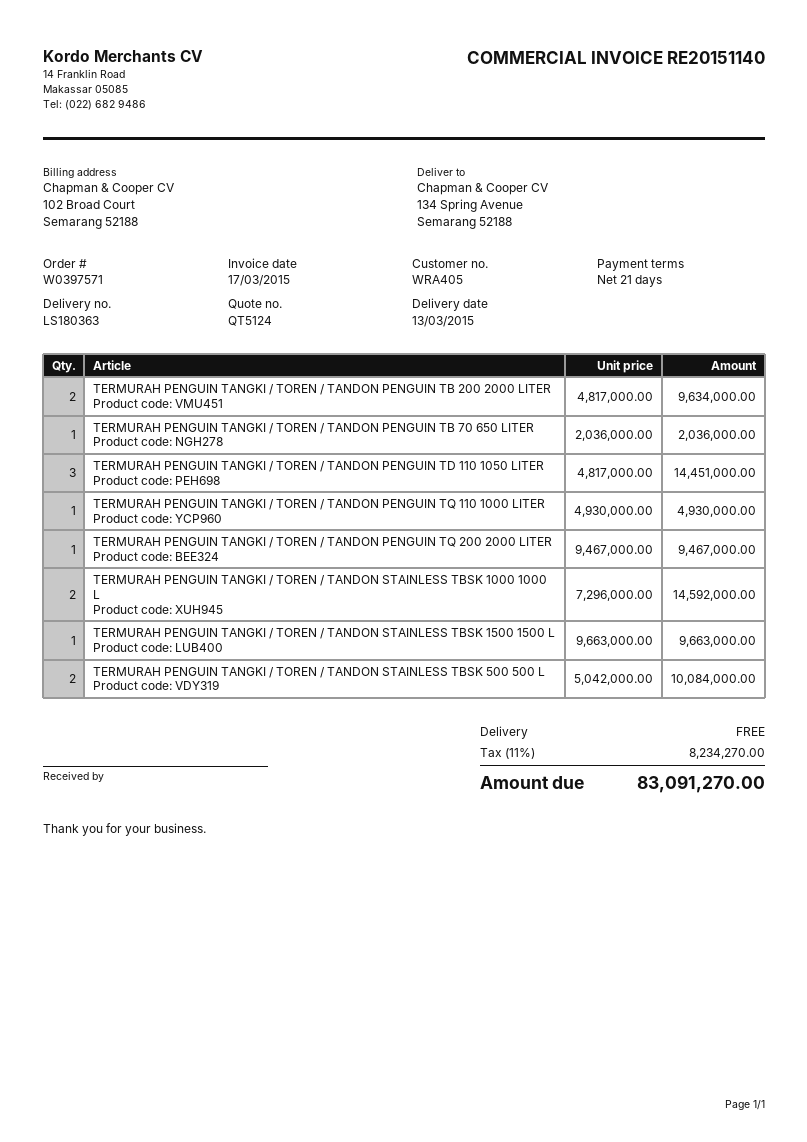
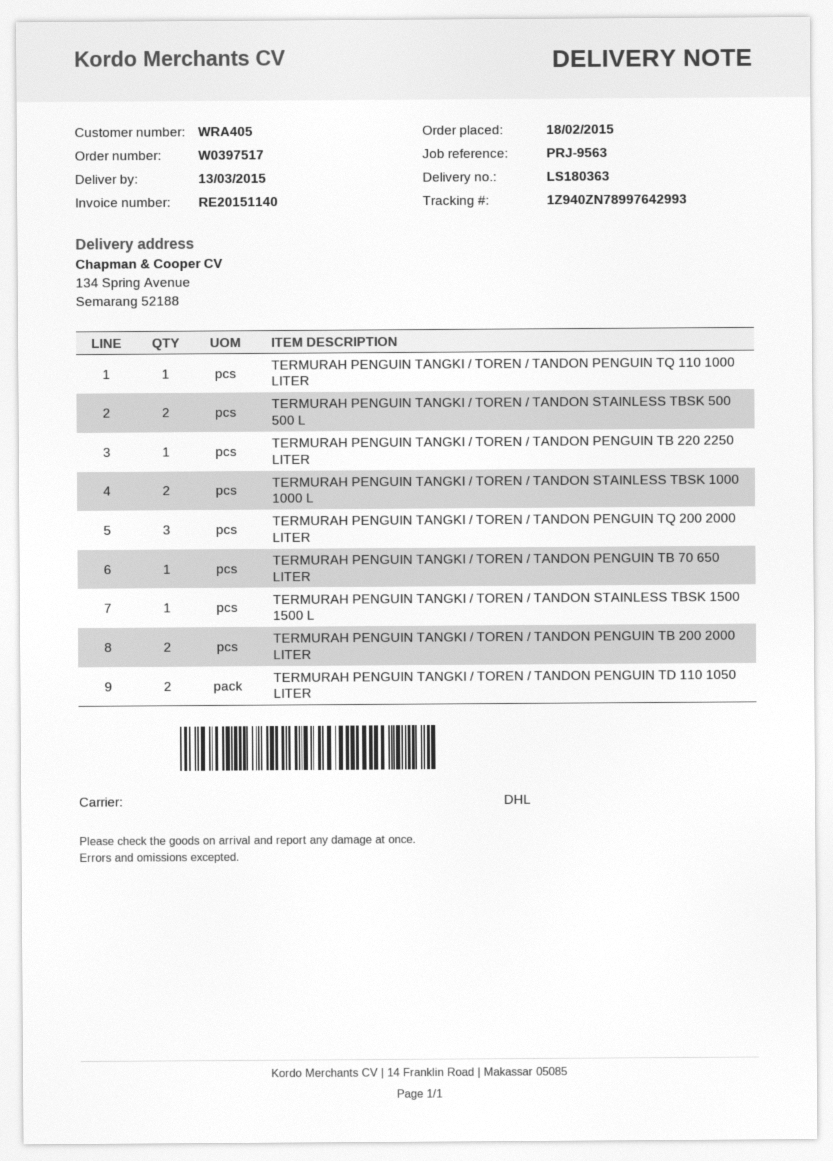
order number: W0397571 -> W0397517
TERMURAH PENGUIN TANGKI / TOREN / TANDON PENGUIN TD 110 1050 LITER: 3 -> 2
TERMURAH PENGUIN TANGKI / TOREN / TANDON PENGUIN TQ 200 2000 LITER: 1 -> 3
TERMURAH PENGUIN TANGKI / TOREN / TANDON PENGUIN TB 220 2250 LITER: none -> 1

